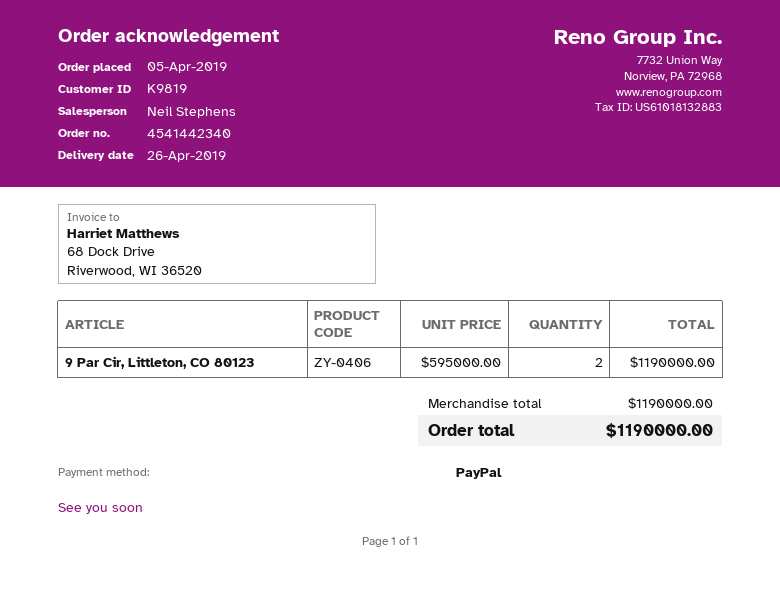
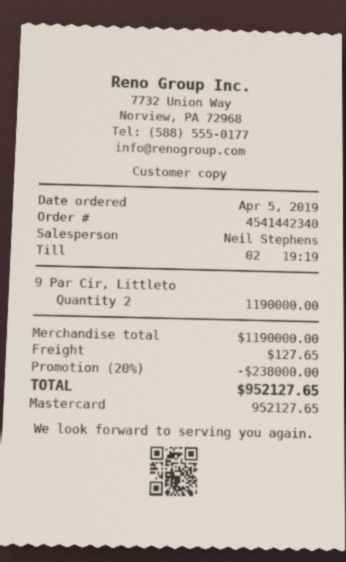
payment method: PayPal -> Mastercard
discount: none -> 20% = 238000.00
shipping: none -> 127.65
total: 1190000.00 -> 952127.65

